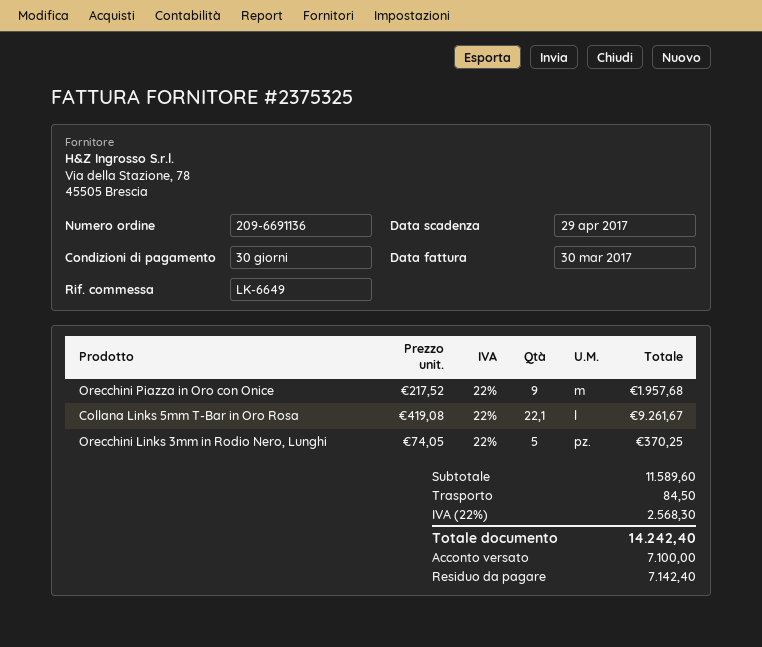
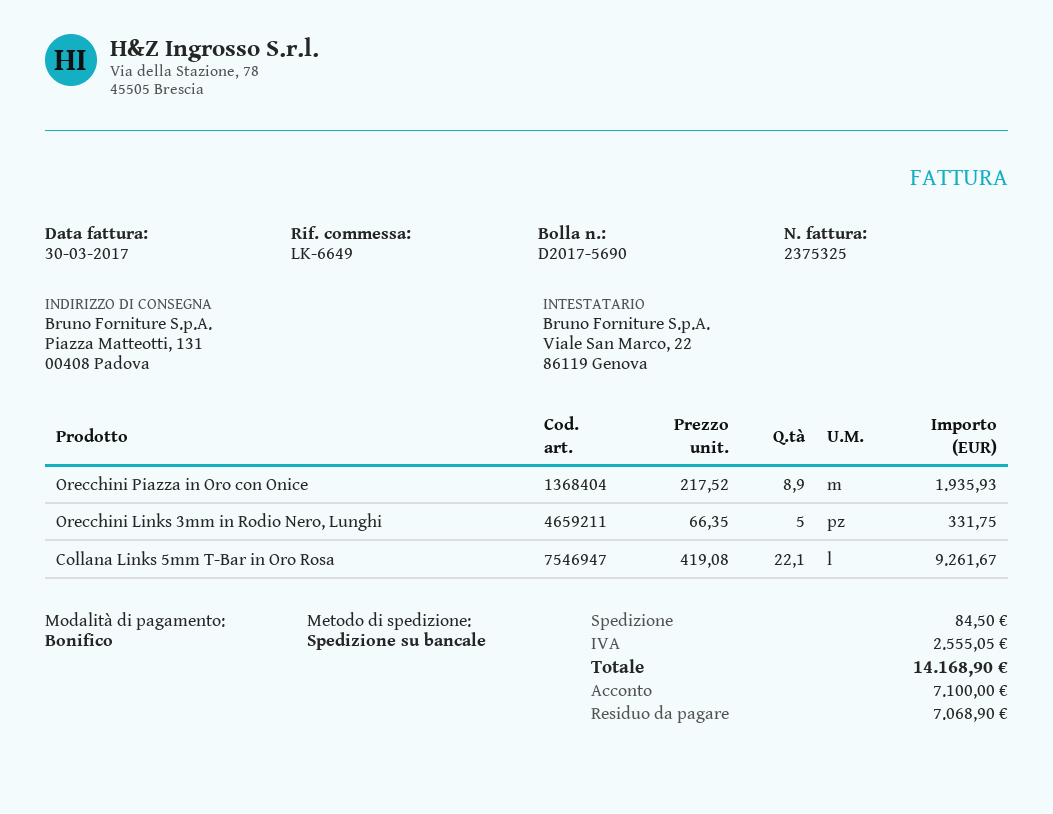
Orecchini Piazza in Oro con Onice: 9 x 217.52 = 1957.68 -> 8.9 x 217.52 = 1935.93
Orecchini Links 3mm in Rodio Nero, Lunghi: 5 x 74.05 = 370.25 -> 5 x 66.35 = 331.75
tax: 2568.30 -> 2555.05
total: 14242.40 -> 14168.90
balance: 7142.40 -> 7068.90

